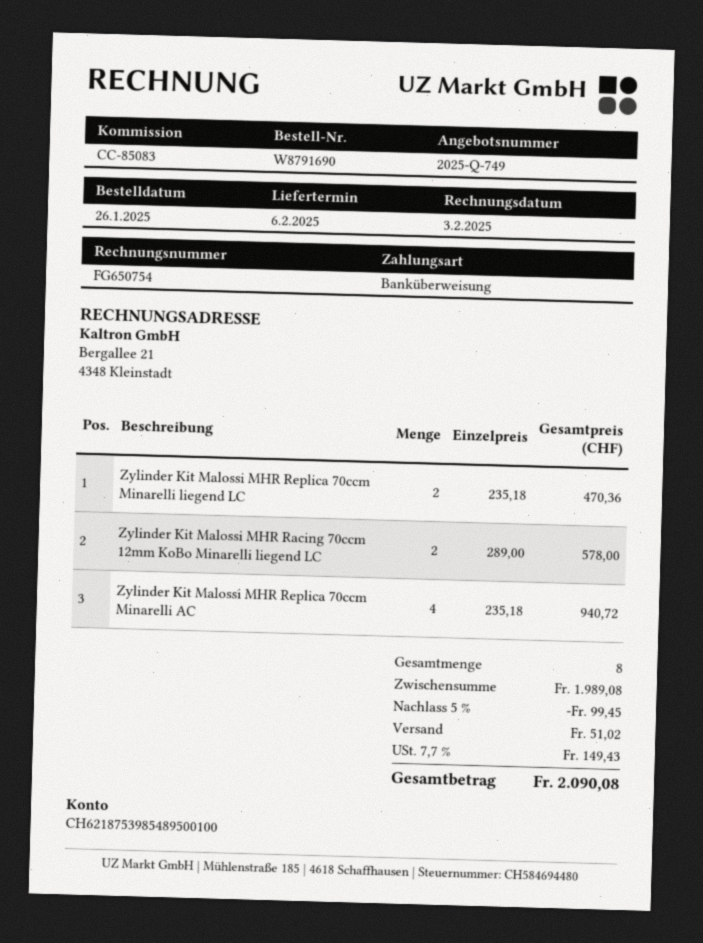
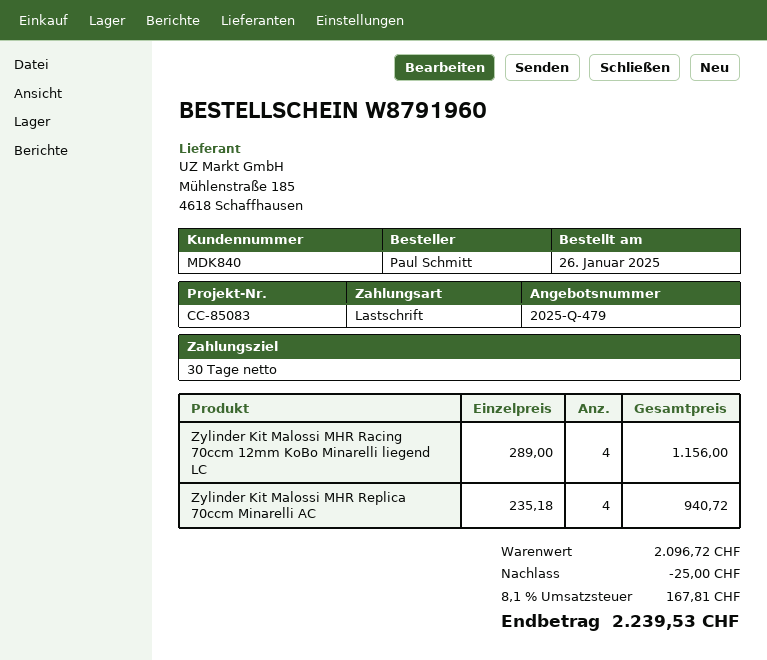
quote number: 2025-Q-749 -> 2025-Q-479
order number: W8791690 -> W8791960
payment method: bank transfer -> direct debit
Zylinder Kit Malossi MHR Replica 70ccm Minarelli liegend LC: 2 x 235.18 = 470.36 -> none
Zylinder Kit Malossi MHR Racing 70ccm 12mm KoBo Minarelli liegend LC: 2 x 289.00 = 578.00 -> 4 x 289.00 = 1156.00
subtotal: 1989.08 -> 2096.72
discount: 99.45 -> 25.00
shipping: 51.02 -> none
tax: 7.7% = 149.43 -> 8.1% = 167.81
total: 2090.08 -> 2239.53

